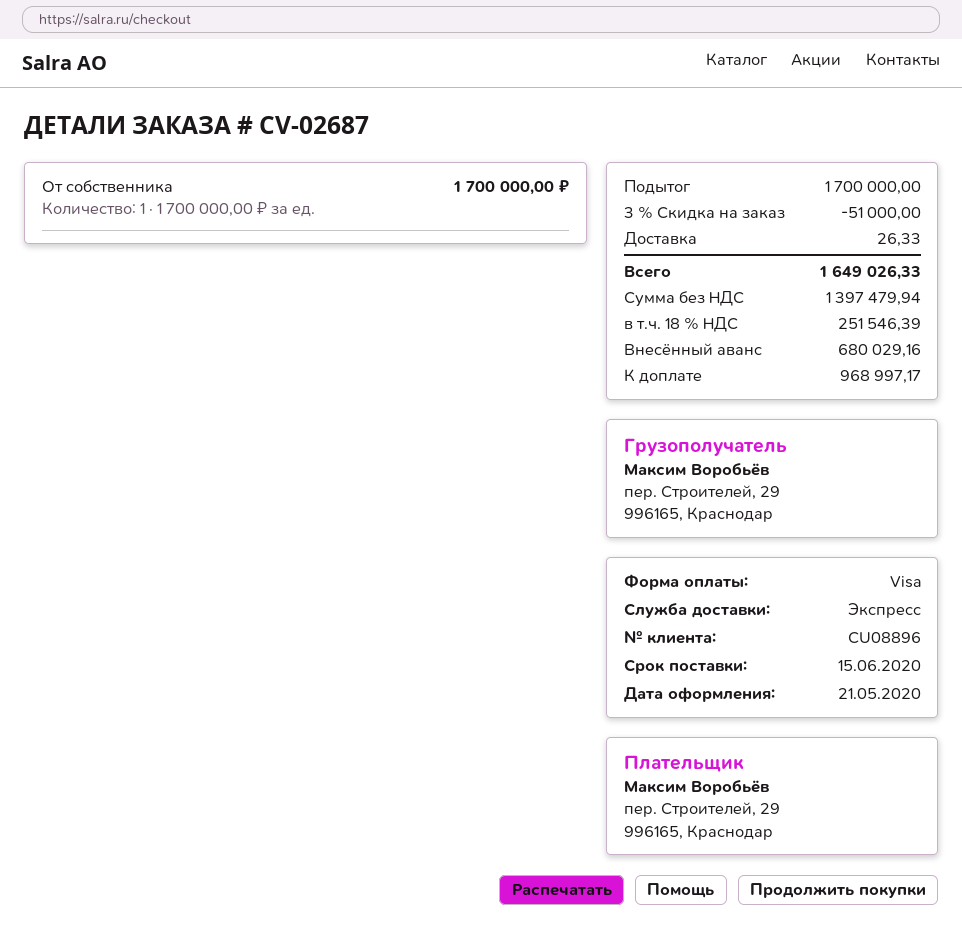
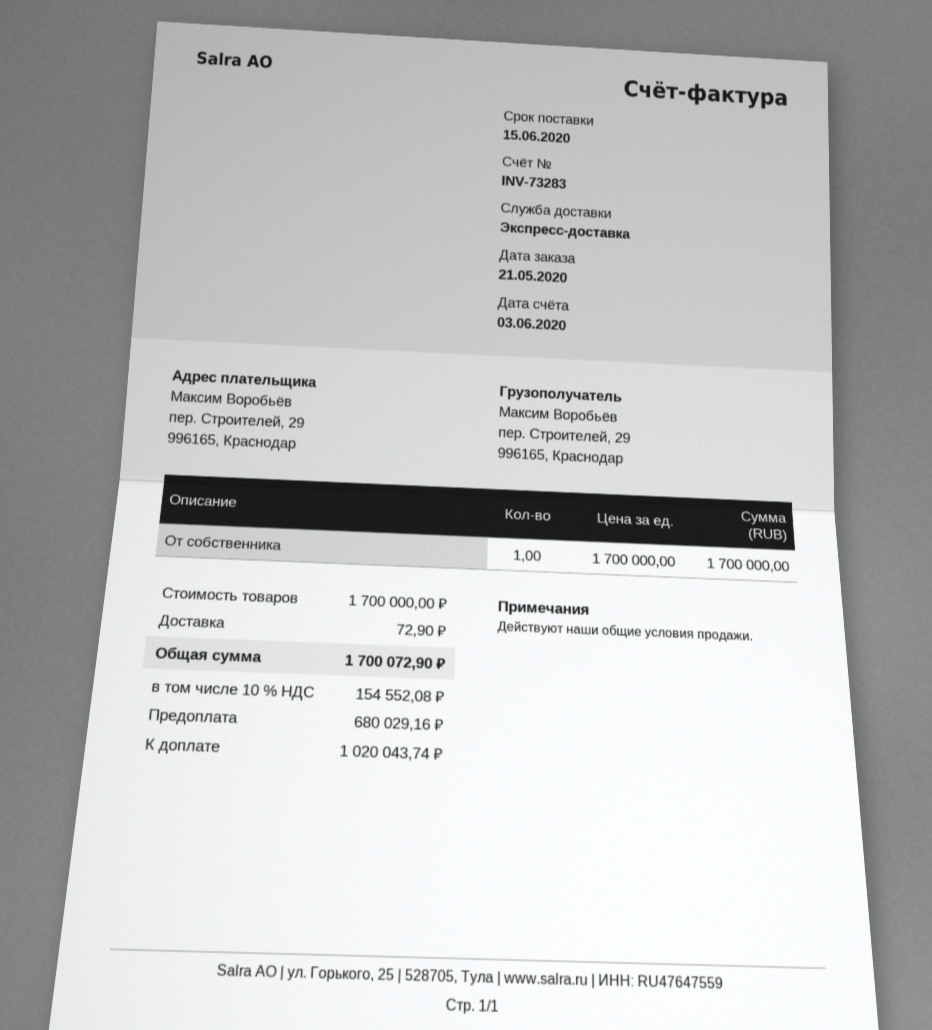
discount: 3% = 51000.00 -> none
shipping: 26.33 -> 72.90
tax: 18% = 251546.39 -> 10% = 154552.08
total: 1649026.33 -> 1700072.90
balance: 968997.17 -> 1020043.74

